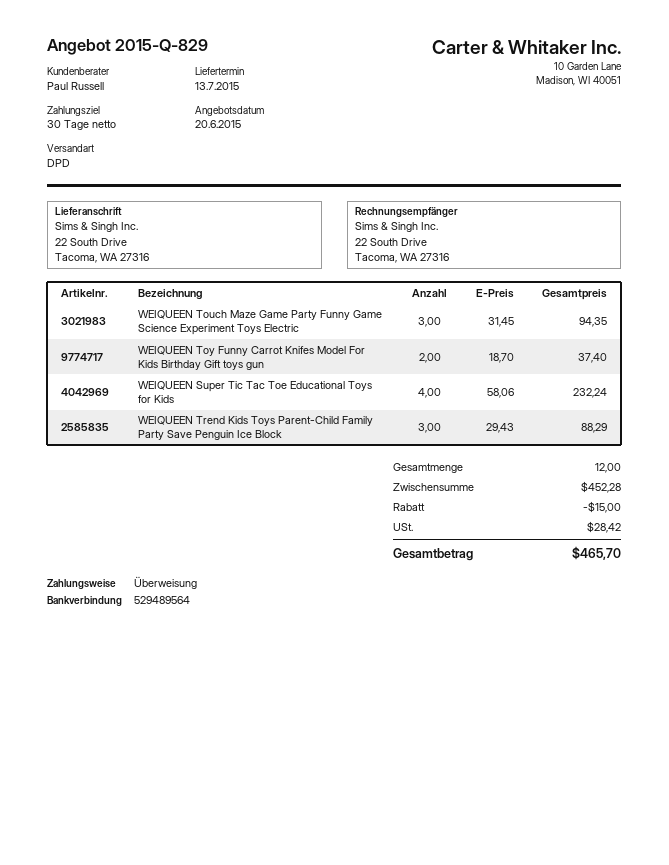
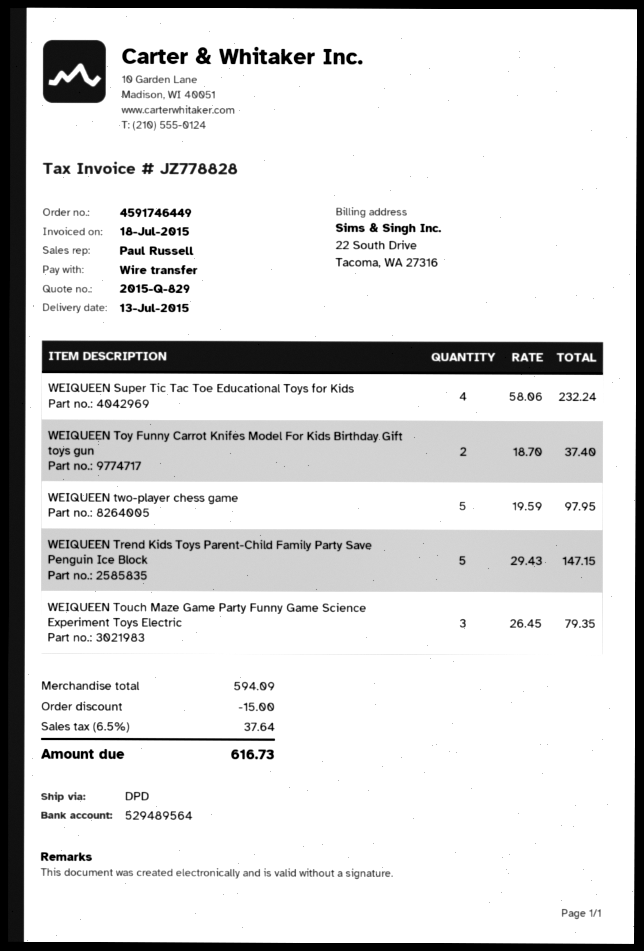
WEIQUEEN Touch Maze Game Party Funny Game Science Experiment Toys Electric: 3 x 31.45 = 94.35 -> 3 x 26.45 = 79.35
WEIQUEEN Trend Kids Toys Parent-Child Family Party Save Penguin Ice Block: 3 x 29.43 = 88.29 -> 5 x 29.43 = 147.15
WEIQUEEN two-player chess game: none -> 5 x 19.59 = 97.95
subtotal: 452.28 -> 594.09
tax: 28.42 -> 37.64
total: 465.70 -> 616.73

